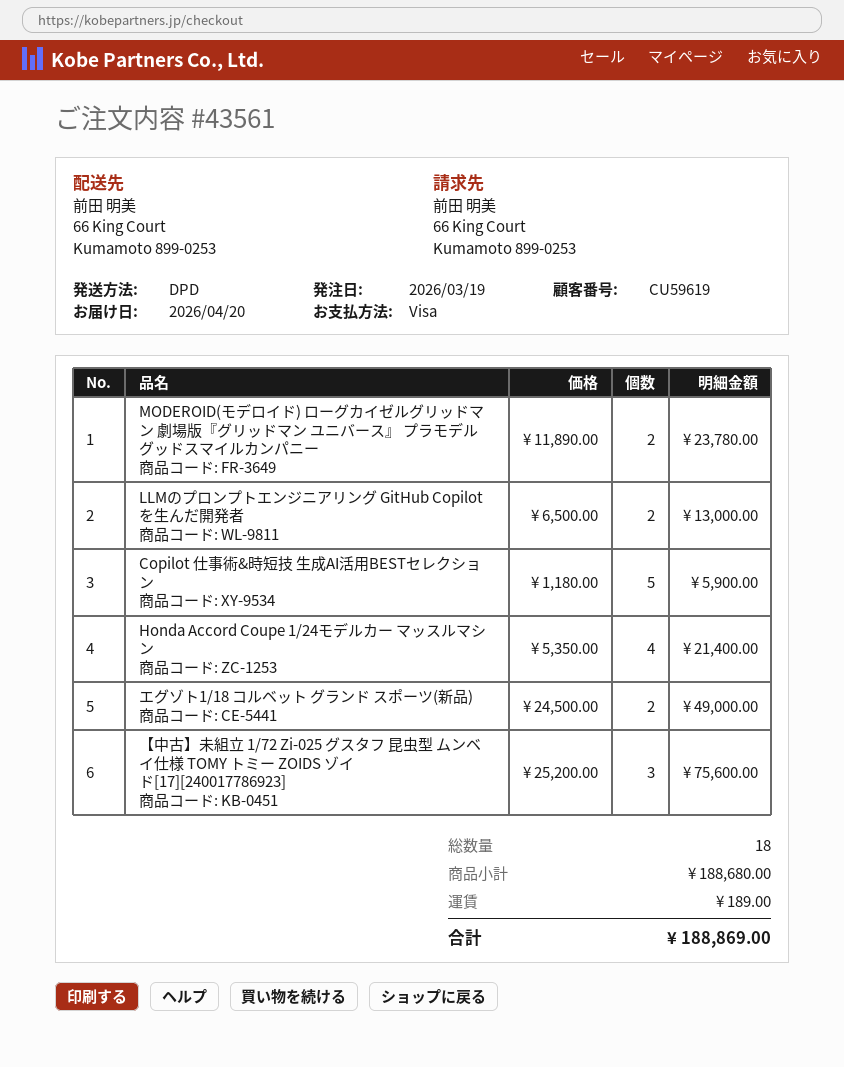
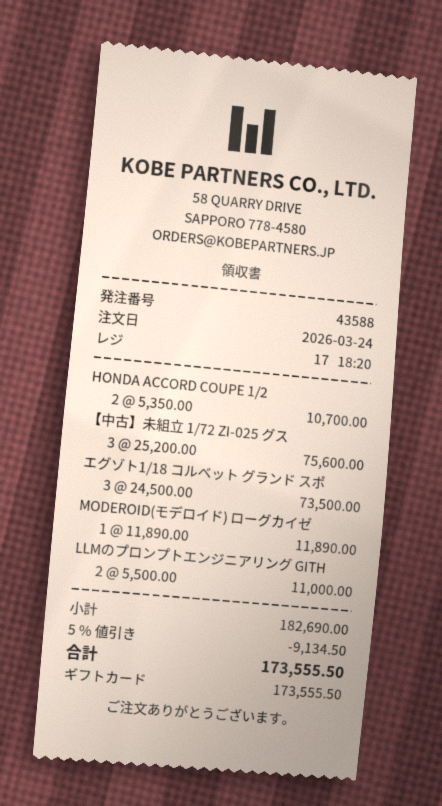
order number: 43561 -> 43588
order date: 2026-03-19 -> 2026-03-24
payment method: Visa -> gift card
MODEROID(モデロイド) ローグカイゼルグリッドマン 劇場版『グリッドマン ユニバース』 プラモデル グッドスマイルカンパニー: 2 x 11890.00 = 23780.00 -> 1 x 11890.00 = 11890.00
LLMのプロンプトエンジニアリング GitHub Copilotを生んだ開発者: 2 x 6500.00 = 13000.00 -> 2 x 5500.00 = 11000.00
Copilot 仕事術&時短技 生成AI活用BESTセレクション: 5 x 1180.00 = 5900.00 -> none
Honda Accord Coupe 1/24モデルカー マッスルマシン: 4 x 5350.00 = 21400.00 -> 2 x 5350.00 = 10700.00
エグゾト1/18 コルベット グランド スポーツ(新品): 2 x 24500.00 = 49000.00 -> 3 x 24500.00 = 73500.00
subtotal: 188680.00 -> 182690.00
discount: none -> 5% = 9134.50
shipping: 189.00 -> none
total: 188869.00 -> 173555.50

